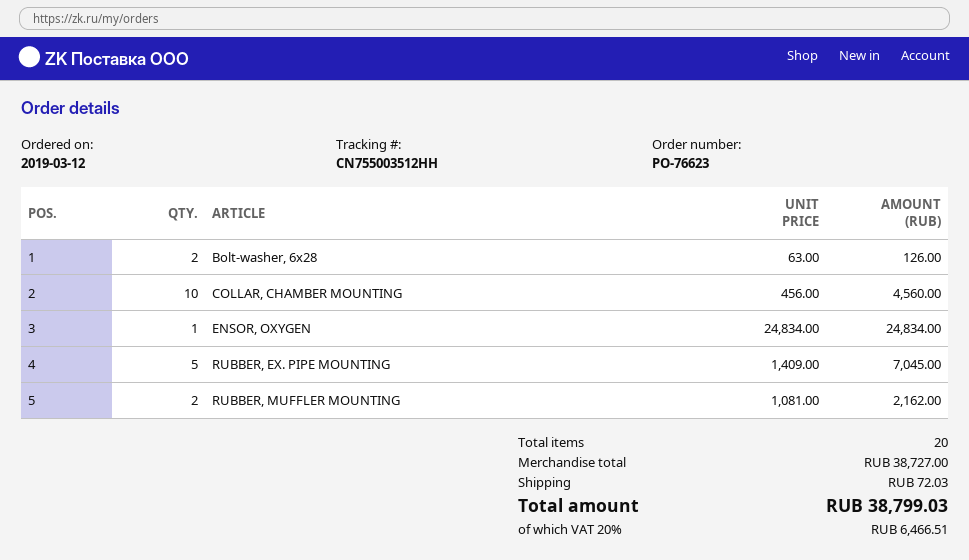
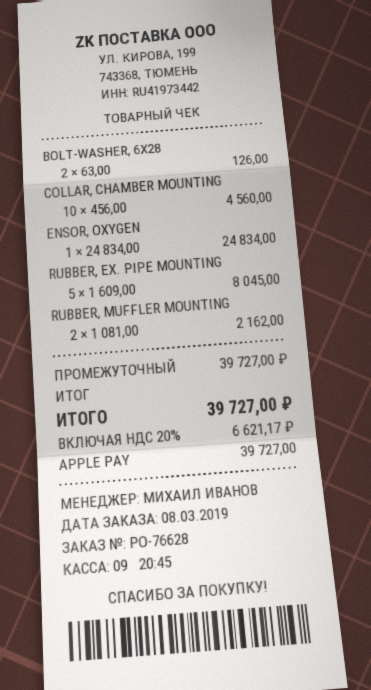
order number: PO-76623 -> PO-76628
order date: 2019-03-12 -> 2019-03-08
RUBBER, EX. PIPE MOUNTING: 5 x 1409.00 = 7045.00 -> 5 x 1609.00 = 8045.00
subtotal: 38727.00 -> 39727.00
shipping: 72.03 -> none
tax: 20% = 6466.51 -> 20% = 6621.17
total: 38799.03 -> 39727.00

